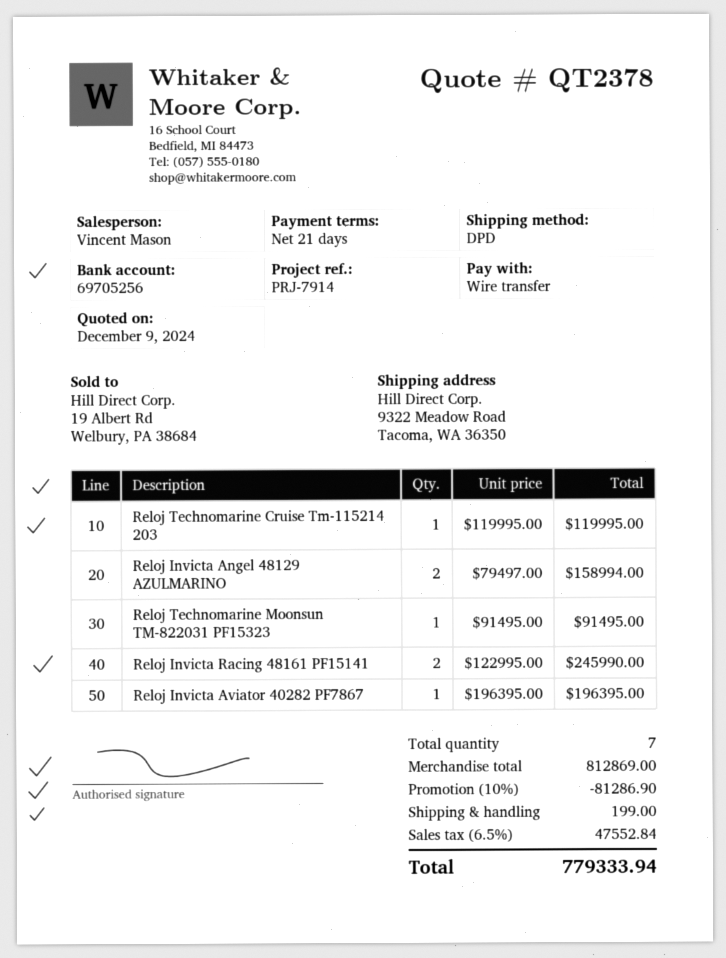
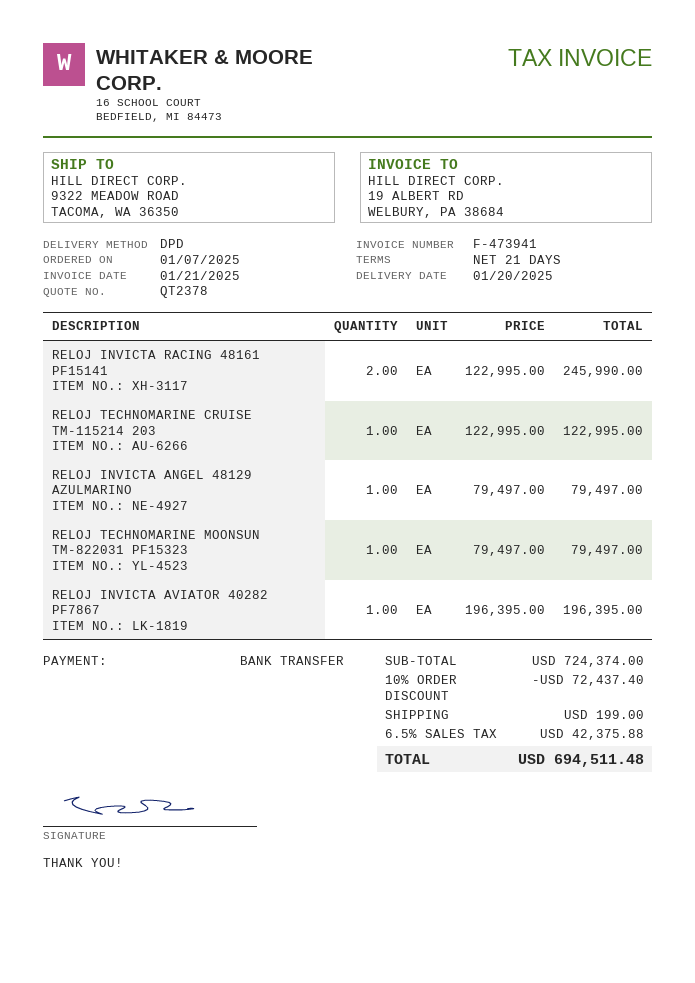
Reloj Technomarine Cruise Tm-115214 203: 1 x 119995.00 = 119995.00 -> 1 x 122995.00 = 122995.00
Reloj Invicta Angel 48129 AZULMARINO: 2 x 79497.00 = 158994.00 -> 1 x 79497.00 = 79497.00
Reloj Technomarine Moonsun TM-822031 PF15323: 1 x 91495.00 = 91495.00 -> 1 x 79497.00 = 79497.00
subtotal: 812869.00 -> 724374.00
discount: 10% = 81286.90 -> 10% = 72437.40
tax: 6.5% = 47552.84 -> 6.5% = 42375.88
total: 779333.94 -> 694511.48

